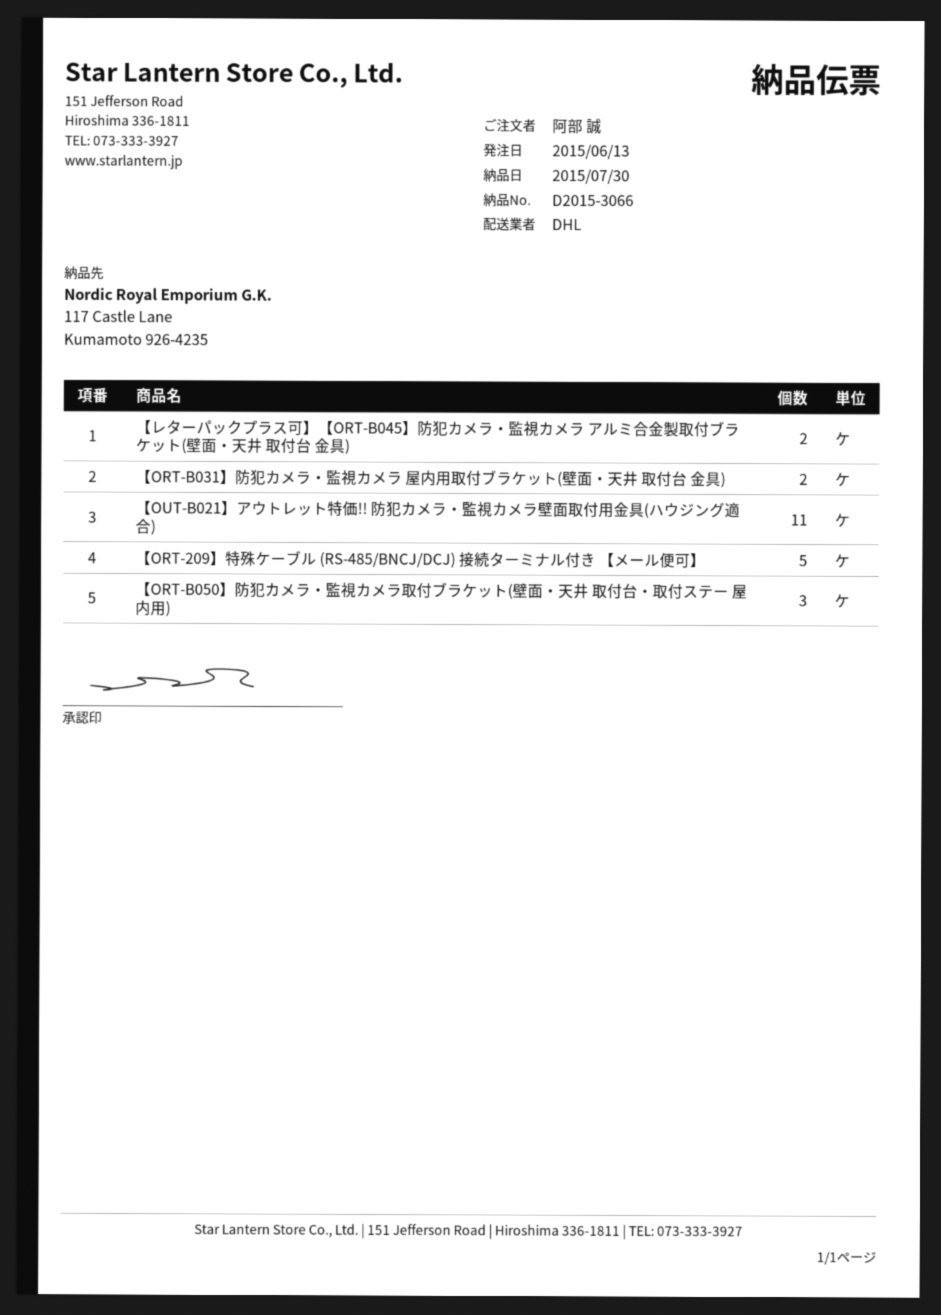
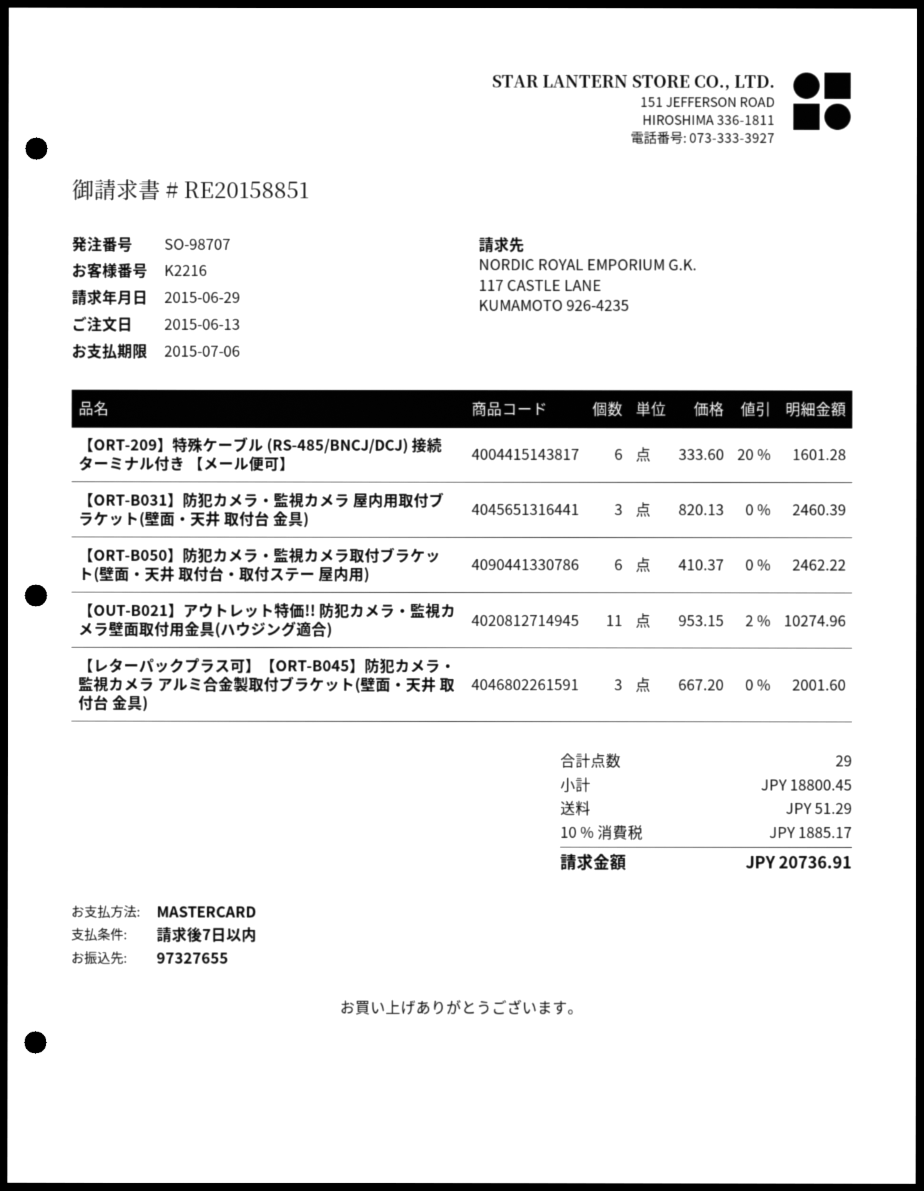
【レターパックプラス可】【ORT-B045】防犯カメラ・監視カメラ アルミ合金製取付ブラケット(壁面・天井 取付台 金具): 2 -> 3
【ORT-B031】防犯カメラ・監視カメラ 屋内用取付ブラケット(壁面・天井 取付台 金具): 2 -> 3
【ORT-209】特殊ケーブル (RS-485/BNCJ/DCJ) 接続ターミナル付き 【メール便可】: 5 -> 6
【ORT-B050】防犯カメラ・監視カメラ取付ブラケット(壁面・天井 取付台・取付ステー 屋内用): 3 -> 6

